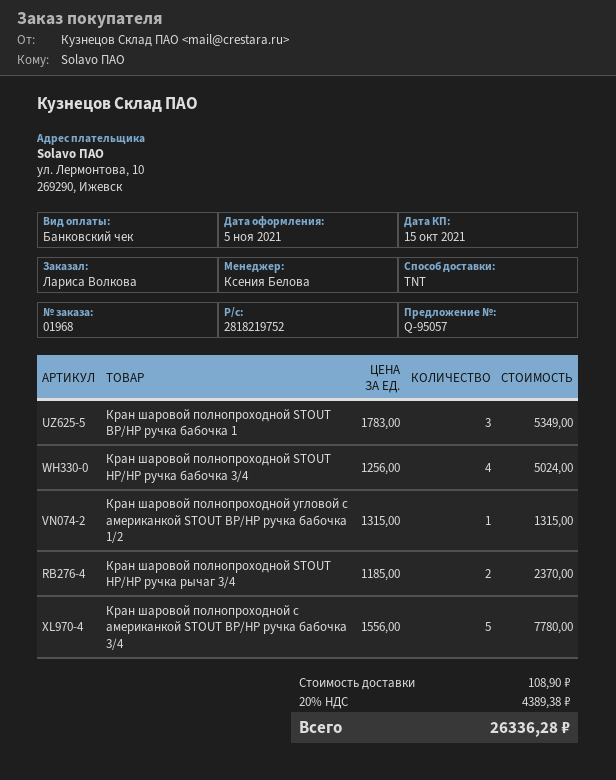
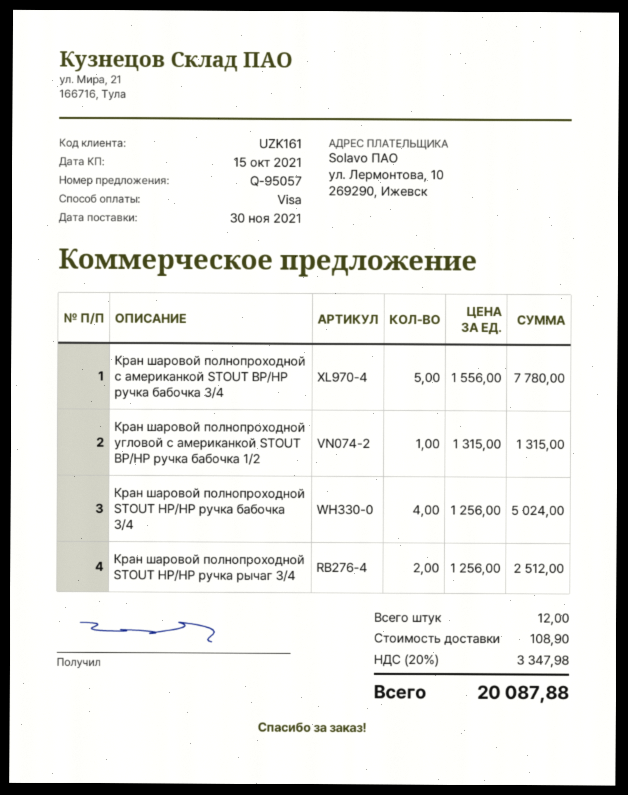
payment method: cheque -> Visa
Кран шаровой полнопроходной STOUT ВР/НР ручка бабочка 1: 3 x 1783.00 = 5349.00 -> none
Кран шаровой полнопроходной STOUT НР/НР ручка рычаг 3/4: 2 x 1185.00 = 2370.00 -> 2 x 1256.00 = 2512.00
tax: 20% = 4389.38 -> 20% = 3347.98
total: 26336.28 -> 20087.88

